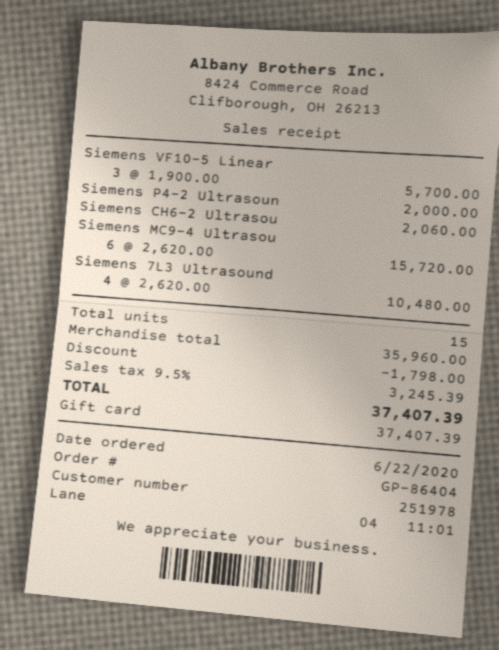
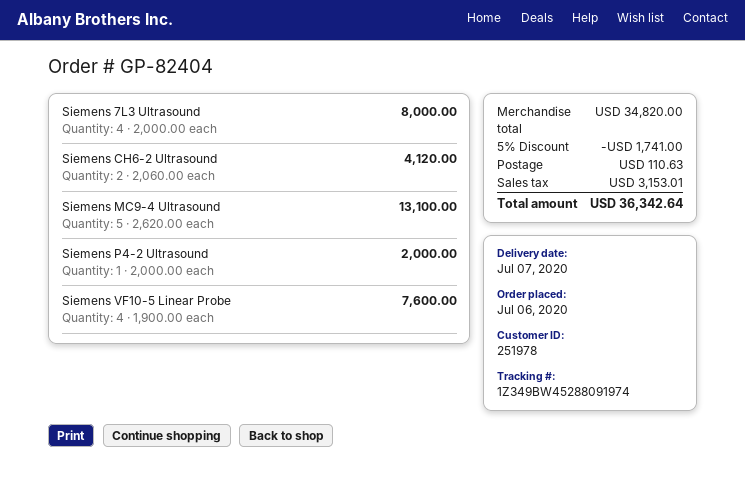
order number: GP-86404 -> GP-82404
order date: 2020-06-22 -> 2020-07-06
Siemens VF10-5 Linear: 3 x 1900.00 = 5700.00 -> 4 x 1900.00 = 7600.00
Siemens CH6-2 Ultrasou: 1 x 2060.00 = 2060.00 -> 2 x 2060.00 = 4120.00
Siemens MC9-4 Ultrasou: 6 x 2620.00 = 15720.00 -> 5 x 2620.00 = 13100.00
Siemens 7L3 Ultrasound: 4 x 2620.00 = 10480.00 -> 4 x 2000.00 = 8000.00
subtotal: 35960.00 -> 34820.00
discount: 1798.00 -> 1741.00
shipping: none -> 110.63
tax: 3245.39 -> 3153.01
total: 37407.39 -> 36342.64

